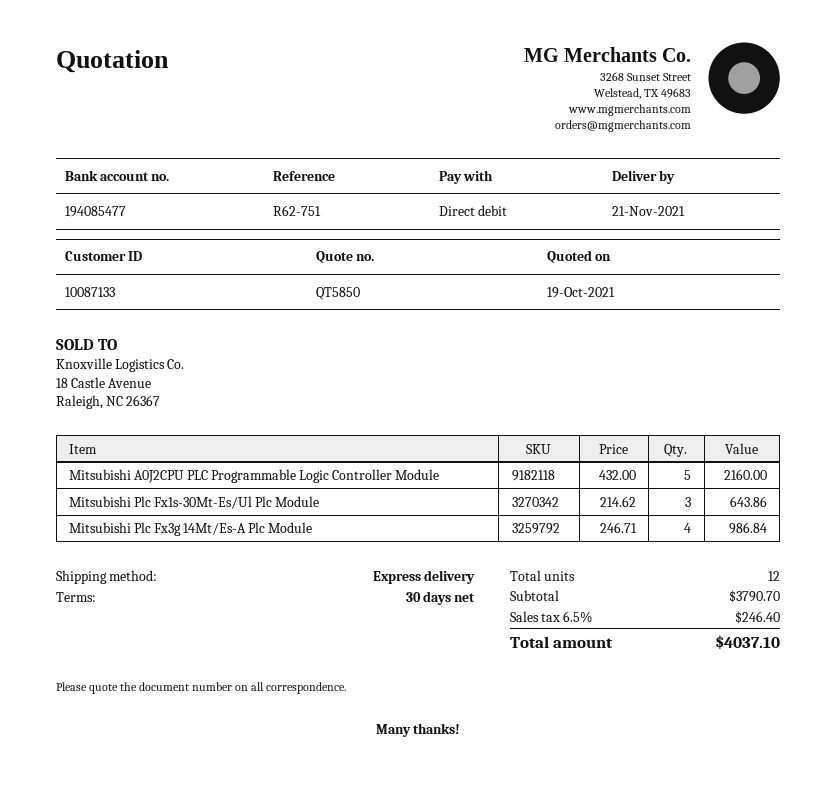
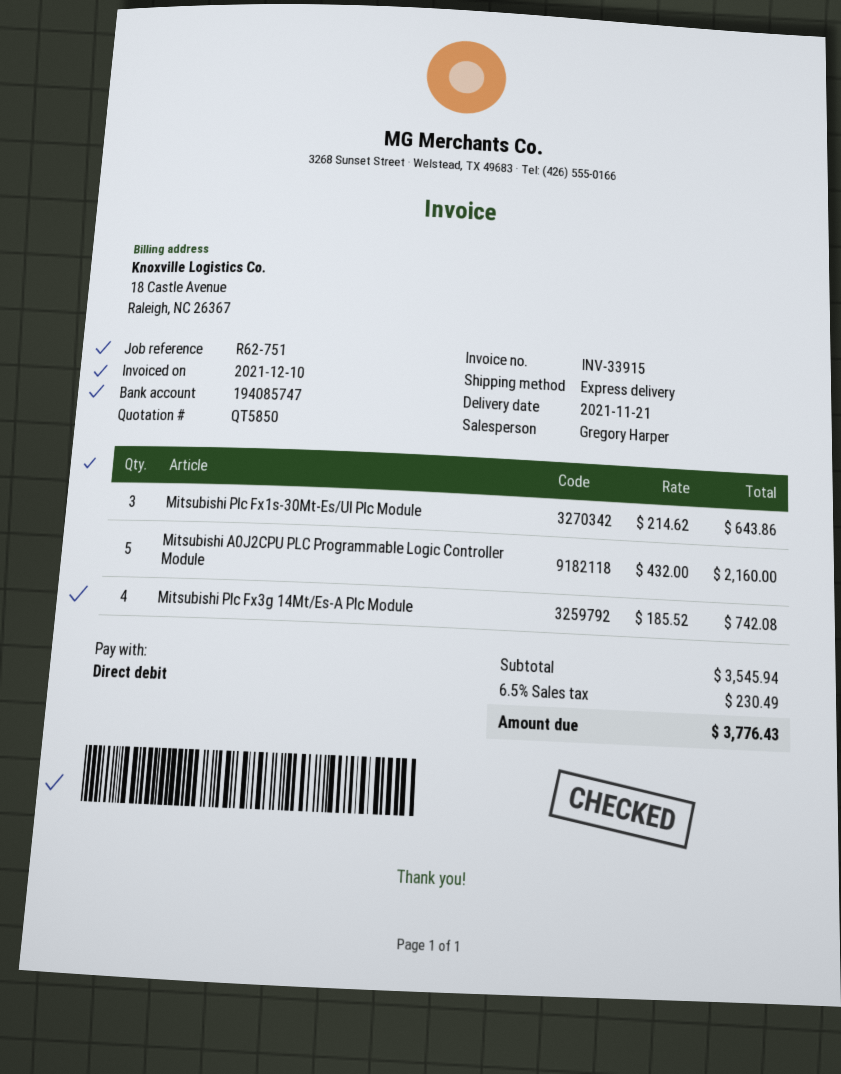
bank account: 194085477 -> 194085747
Mitsubishi Plc Fx3g 14Mt/Es-A Plc Module: 4 x 246.71 = 986.84 -> 4 x 185.52 = 742.08
subtotal: 3790.70 -> 3545.94
tax: 6.5% = 246.40 -> 6.5% = 230.49
total: 4037.10 -> 3776.43

